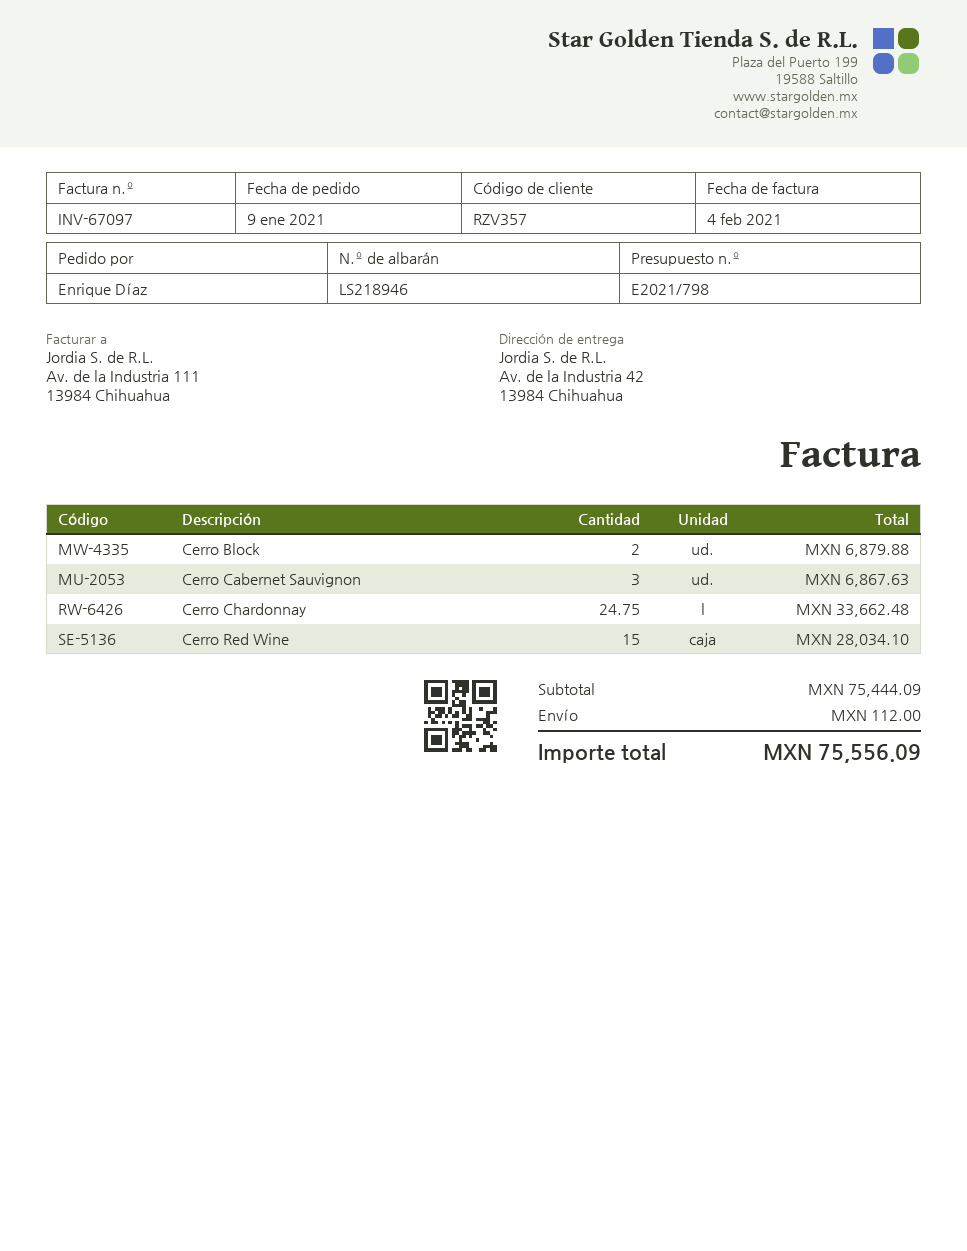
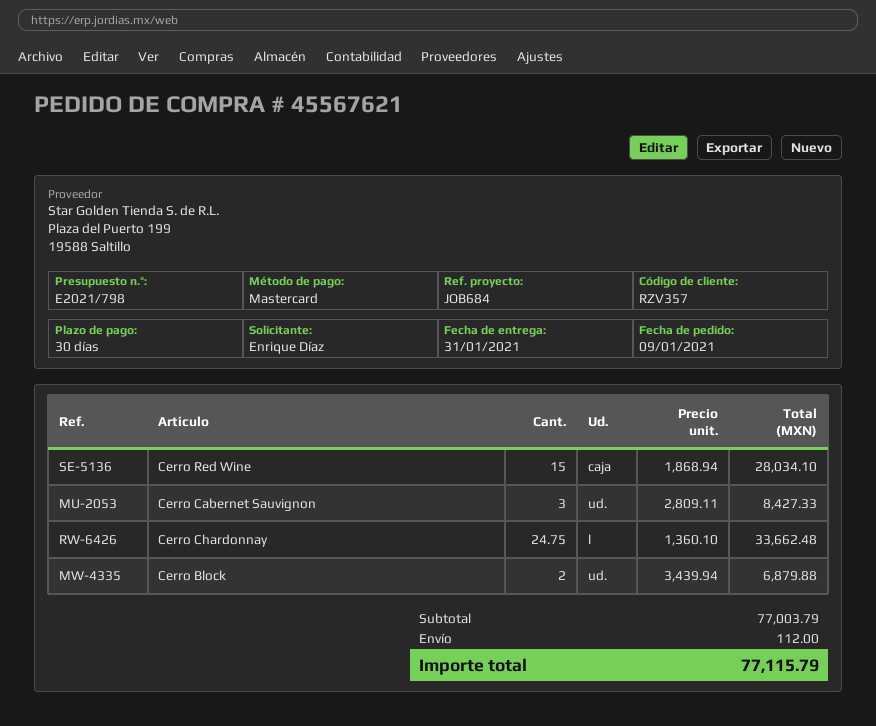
Cerro Cabernet Sauvignon: 3 for 6867.63 -> 3 for 8427.33
subtotal: 75444.09 -> 77003.79
total: 75556.09 -> 77115.79

